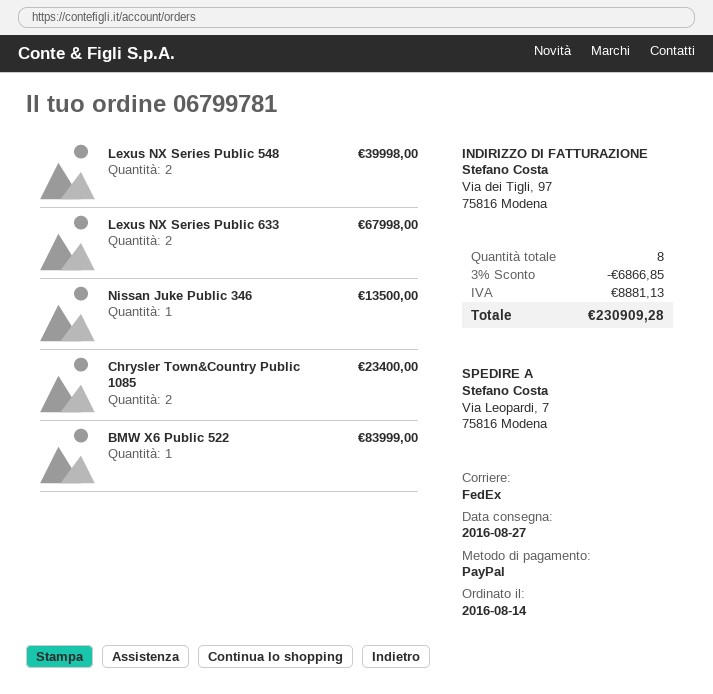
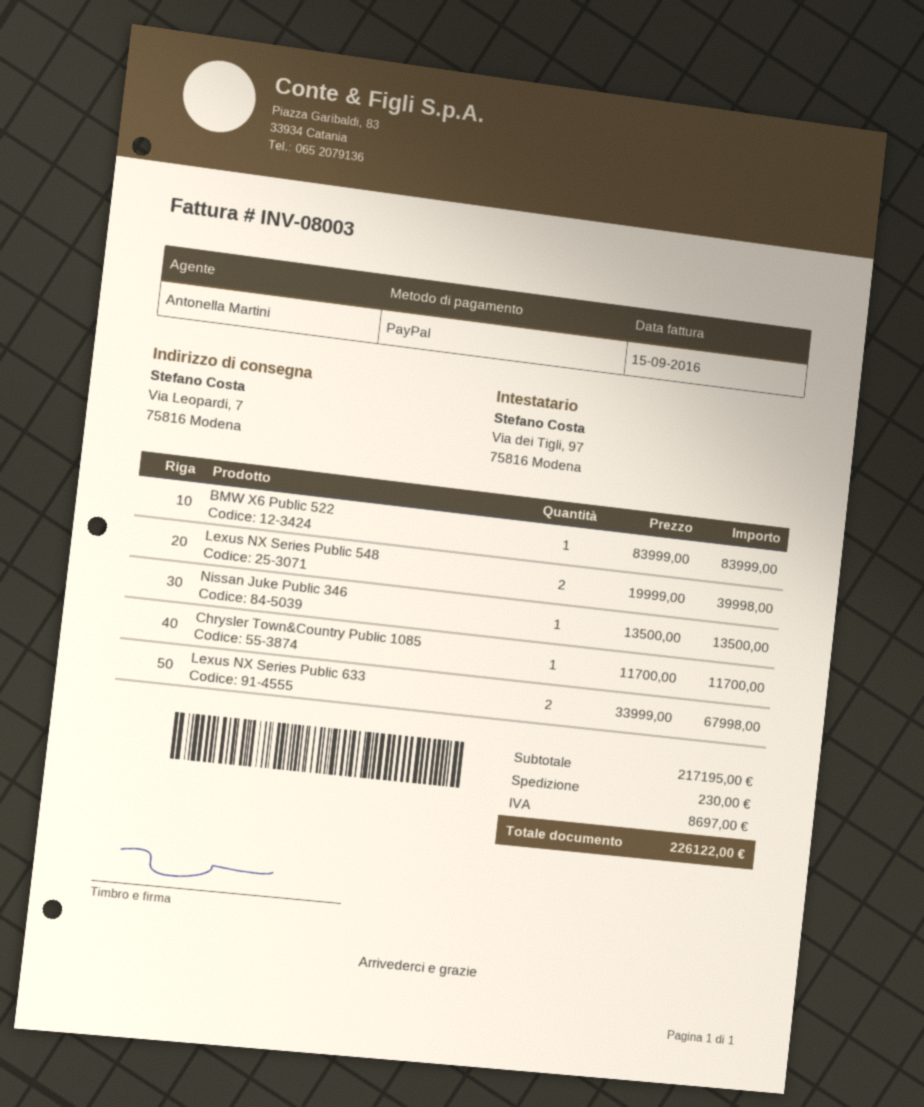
Chrysler Town&Country Public 1085: 2 for 23400.00 -> 1 for 11700.00
discount: 3% = 6866.85 -> none
shipping: none -> 230.00
tax: 8881.13 -> 8697.00
total: 230909.28 -> 226122.00

